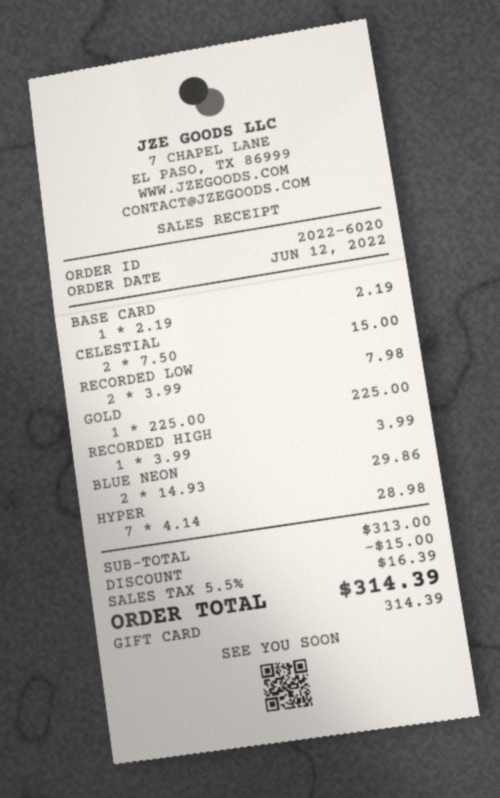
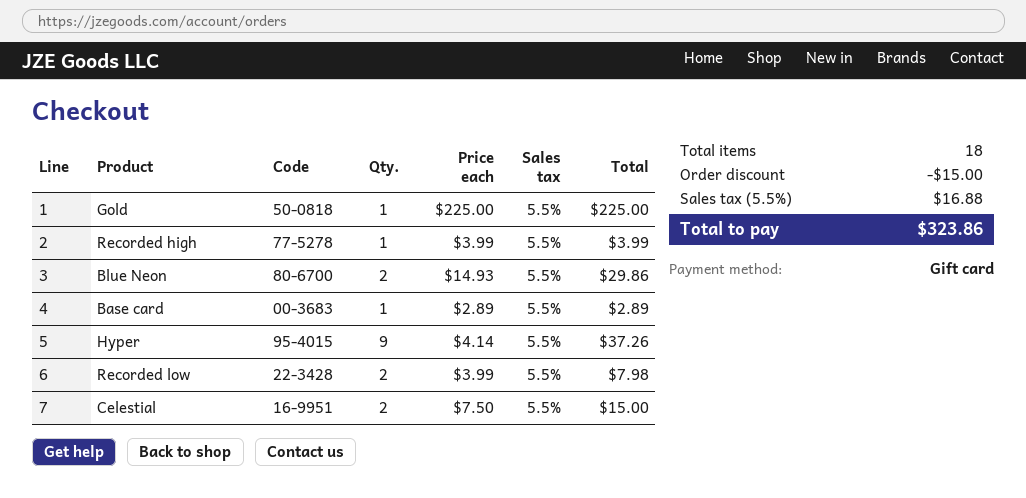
BASE CARD: 1 x 2.19 = 2.19 -> 1 x 2.89 = 2.89
HYPER: 7 x 4.14 = 28.98 -> 9 x 4.14 = 37.26
tax: 5.5% = 16.39 -> 5.5% = 16.88
total: 314.39 -> 323.86

